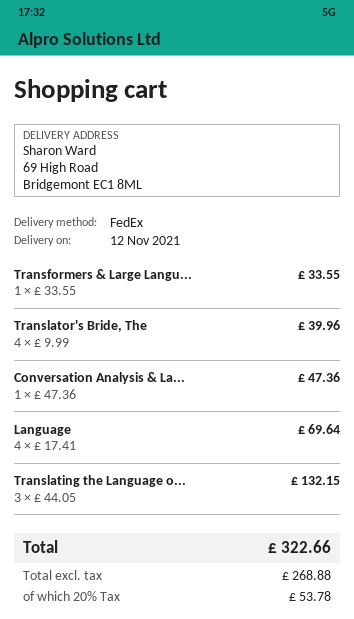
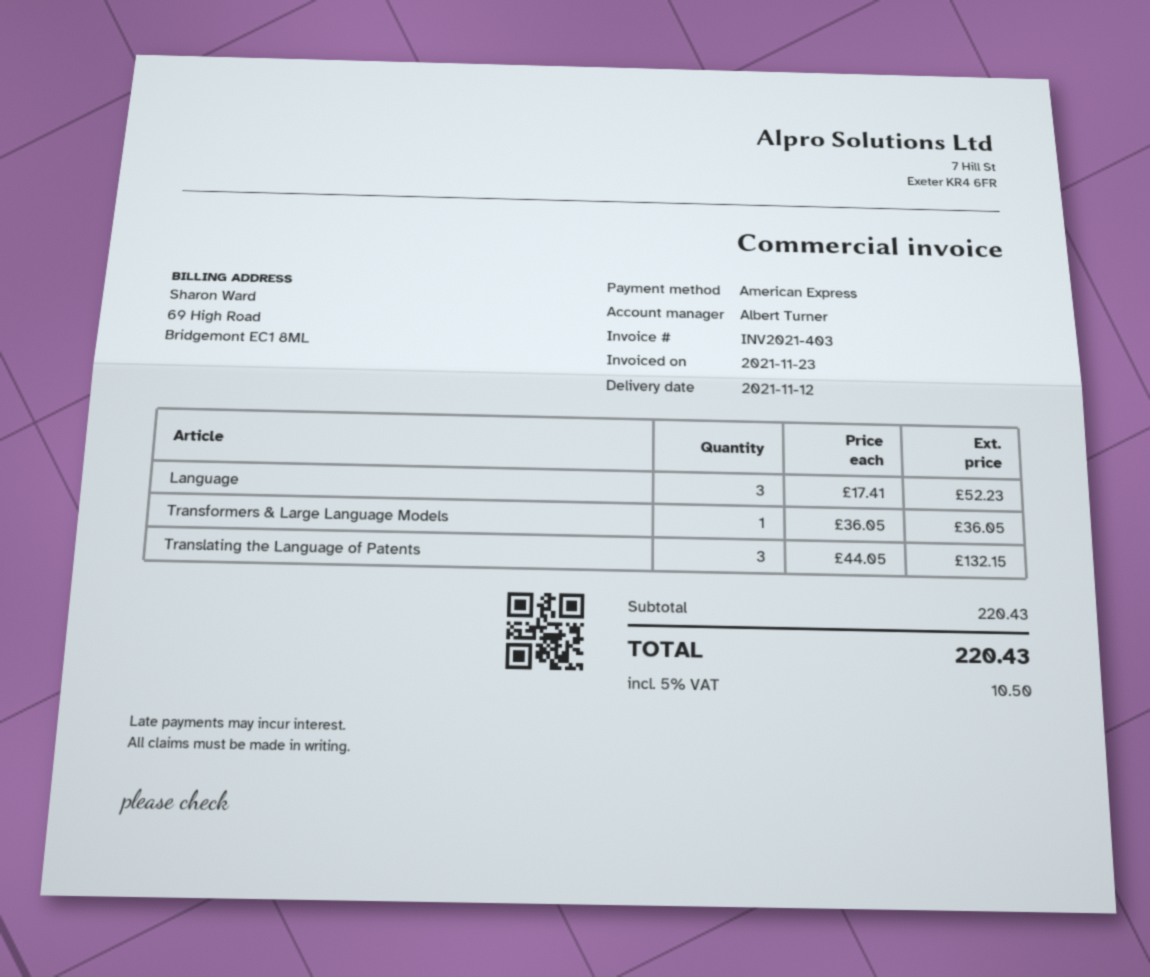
Transformers & Large Langu...: 1 x 33.55 = 33.55 -> 1 x 36.05 = 36.05
Translator's Bride, The: 4 x 9.99 = 39.96 -> none
Conversation Analysis & La...: 1 x 47.36 = 47.36 -> none
Language: 4 x 17.41 = 69.64 -> 3 x 17.41 = 52.23
tax: 20% = 53.78 -> 5% = 10.50
total: 322.66 -> 220.43

